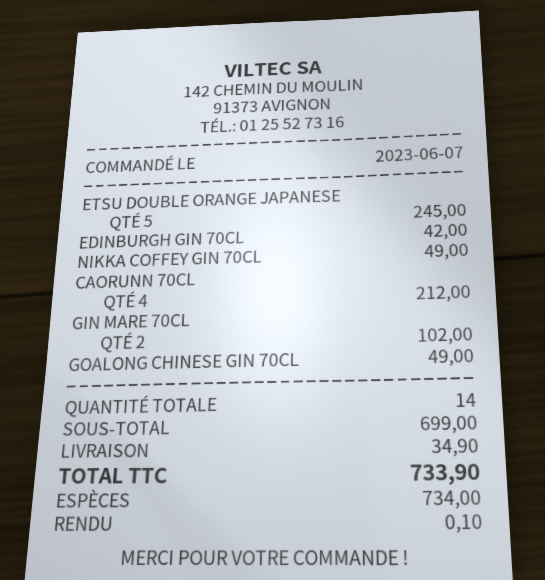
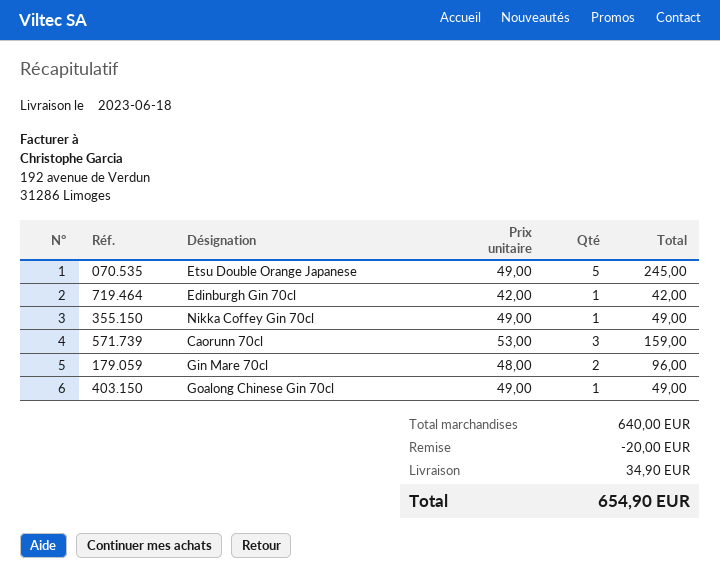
CAORUNN 70CL: 4 for 212.00 -> 3 for 159.00
GIN MARE 70CL: 2 for 102.00 -> 2 for 96.00
subtotal: 699.00 -> 640.00
discount: none -> 20.00
total: 733.90 -> 654.90

